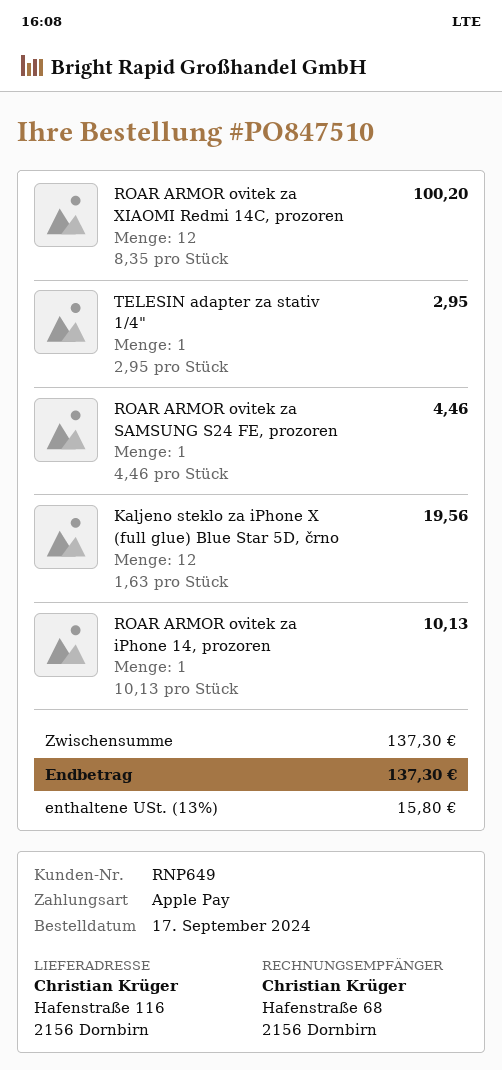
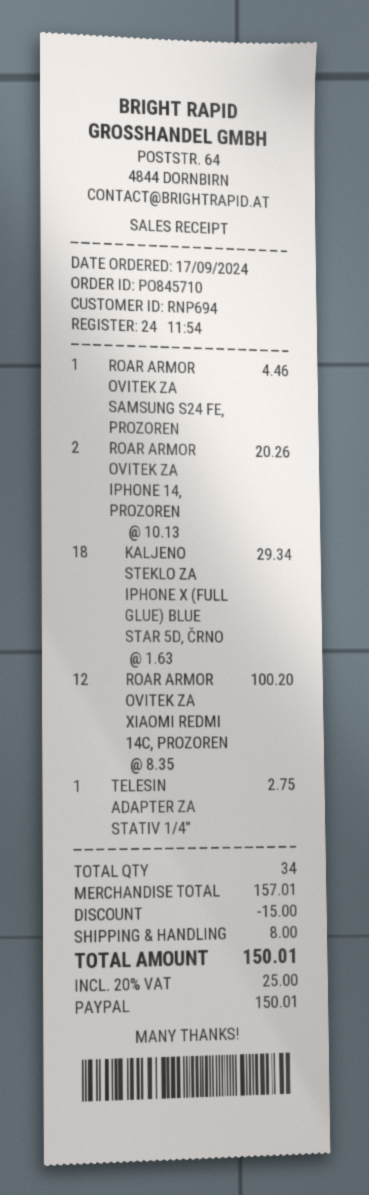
order number: PO847510 -> PO845710
customer number: RNP649 -> RNP694
payment method: Apple Pay -> PayPal
TELESIN adapter za stativ 1/4": 1 x 2.95 = 2.95 -> 1 x 2.75 = 2.75
Kaljeno steklo za iPhone X (full glue) Blue Star 5D, črno: 12 x 1.63 = 19.56 -> 18 x 1.63 = 29.34
ROAR ARMOR ovitek za iPhone 14, prozoren: 1 x 10.13 = 10.13 -> 2 x 10.13 = 20.26
subtotal: 137.30 -> 157.01
discount: none -> 15.00
shipping: none -> 8.00
tax: 13% = 15.80 -> 20% = 25.00
total: 137.30 -> 150.01

